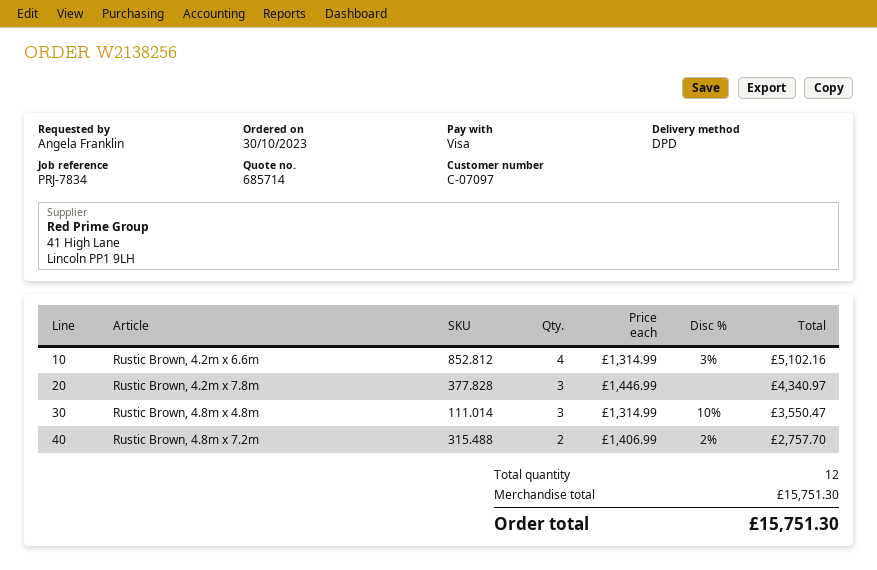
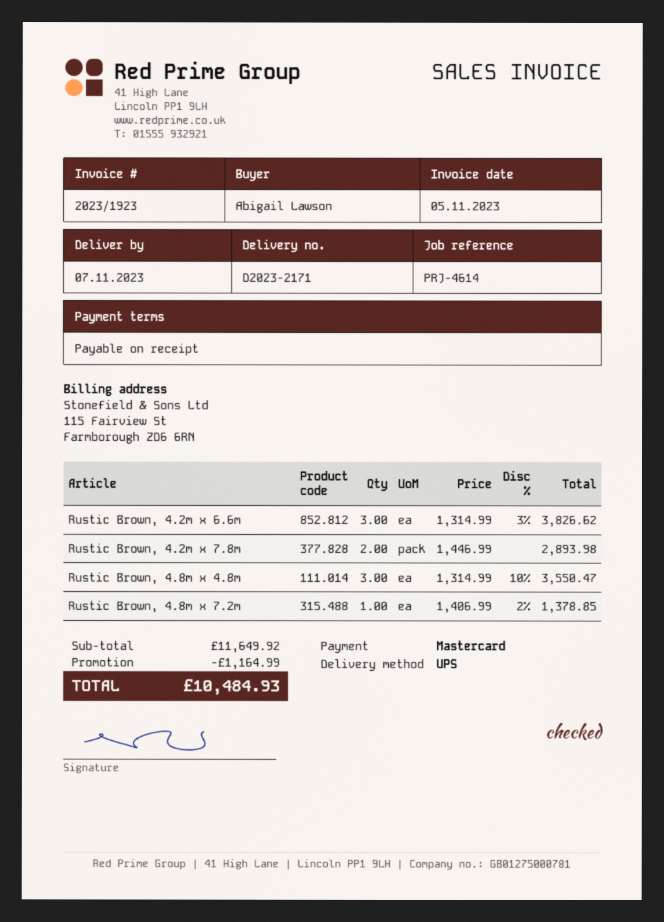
reference: PRJ-7834 -> PRJ-4614
ordered by: Angela Franklin -> Abigail Lawson
payment method: Visa -> Mastercard
shipping method: DPD -> UPS
Rustic Brown, 4.2m x 6.6m: 4 x 1314.99 - 3% = 5102.16 -> 3 x 1314.99 - 3% = 3826.62
Rustic Brown, 4.2m x 7.8m: 3 x 1446.99 = 4340.97 -> 2 x 1446.99 = 2893.98
Rustic Brown, 4.8m x 7.2m: 2 x 1406.99 - 2% = 2757.70 -> 1 x 1406.99 - 2% = 1378.85
subtotal: 15751.30 -> 11649.92
discount: none -> 1164.99
total: 15751.30 -> 10484.93

